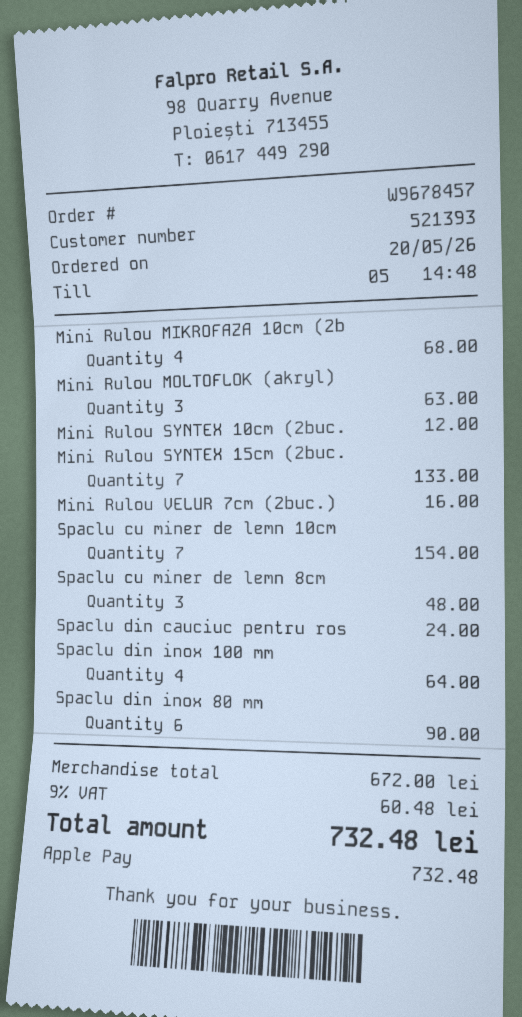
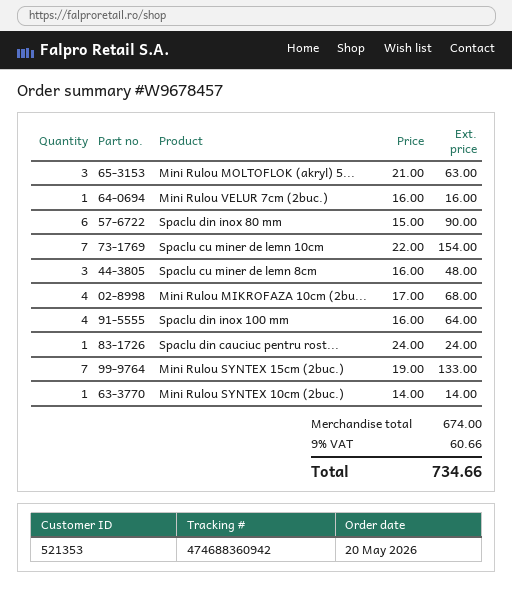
customer number: 521393 -> 521353
Mini Rulou SYNTEX 10cm (2buc.: 1 for 12.00 -> 1 for 14.00
subtotal: 672.00 -> 674.00
tax: 9% = 60.48 -> 9% = 60.66
total: 732.48 -> 734.66

